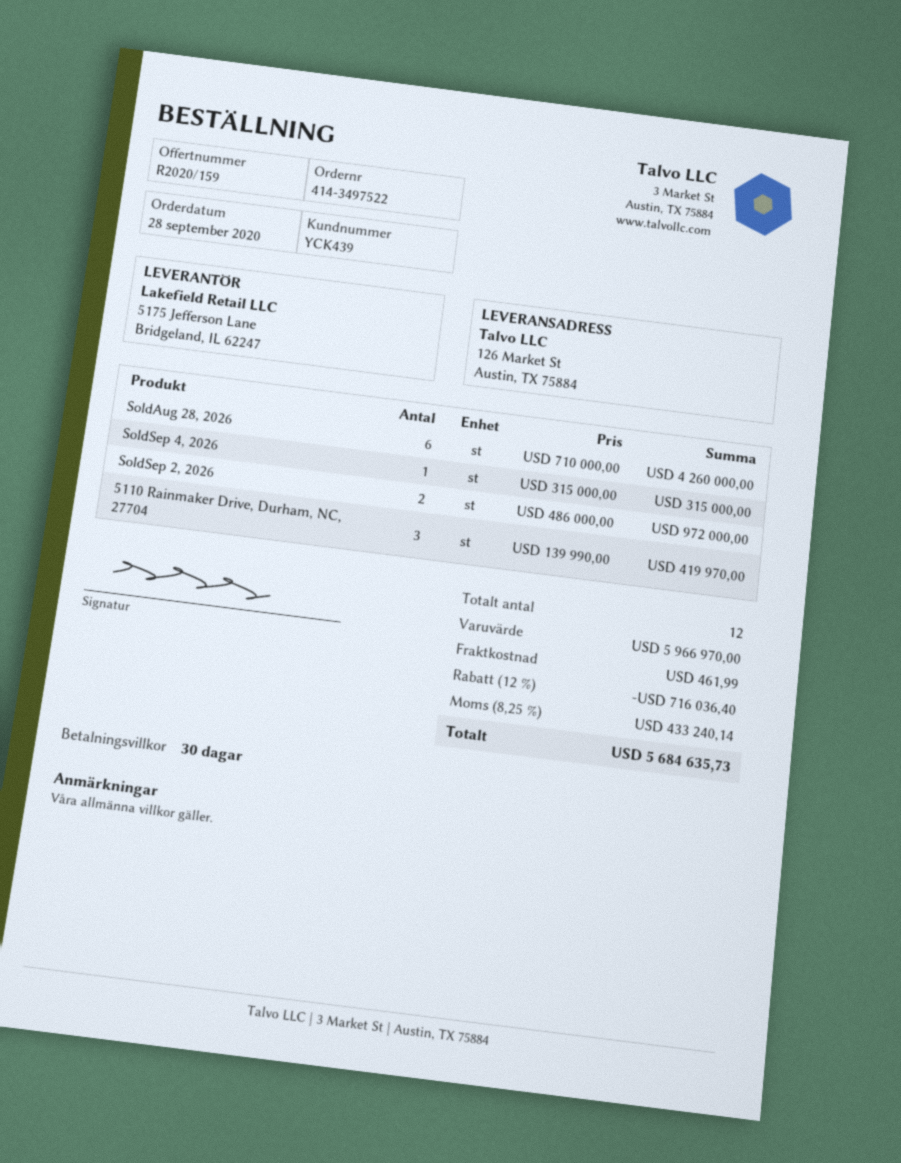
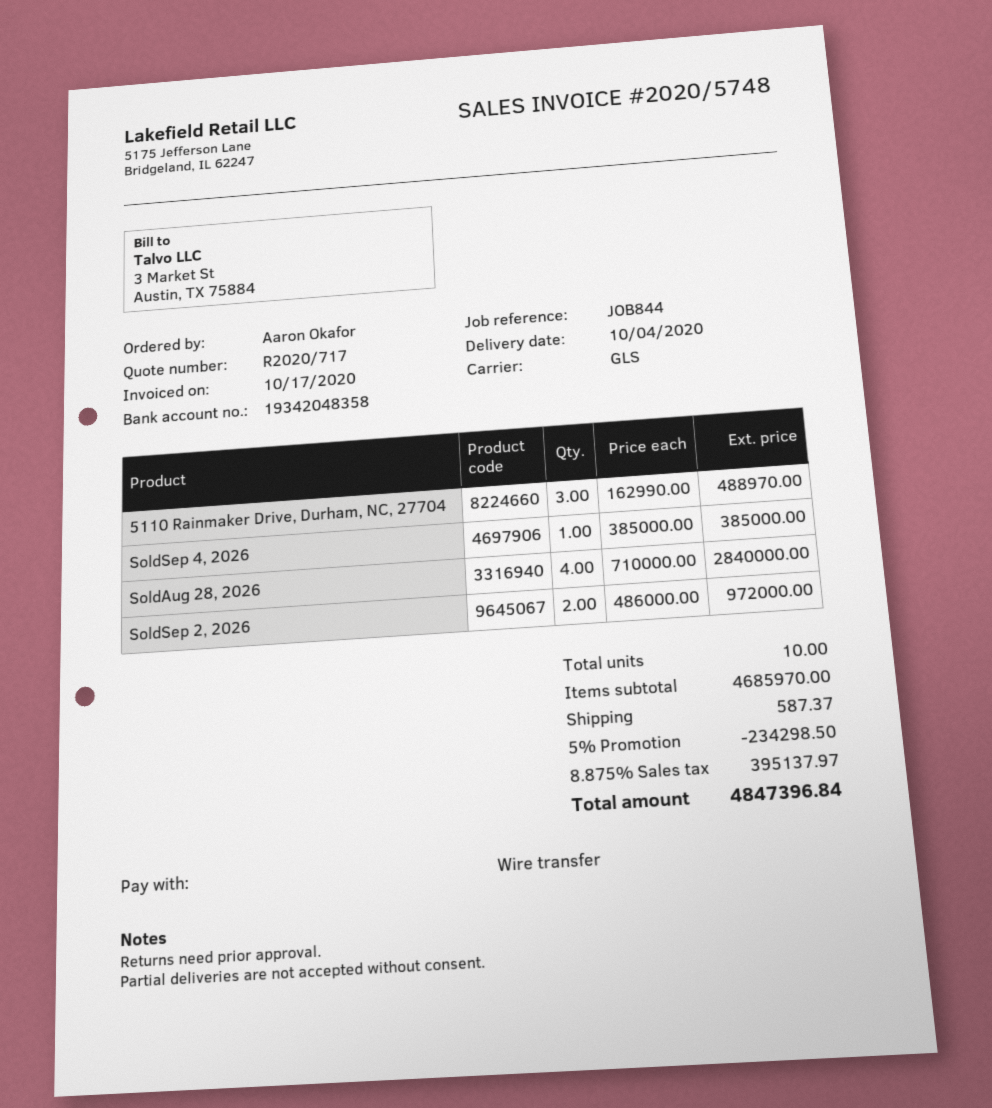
quote number: R2020/159 -> R2020/717
SoldAug 28, 2026: 6 x 710000.00 = 4260000.00 -> 4 x 710000.00 = 2840000.00
SoldSep 4, 2026: 1 x 315000.00 = 315000.00 -> 1 x 385000.00 = 385000.00
5110 Rainmaker Drive, Durham, NC, 27704: 3 x 139990.00 = 419970.00 -> 3 x 162990.00 = 488970.00
total quantity: 12 -> 10
subtotal: 5966970.00 -> 4685970.00
discount: 12% = 716036.40 -> 5% = 234298.50
shipping: 461.99 -> 587.37
tax: 8.25% = 433240.14 -> 8.875% = 395137.97
total: 5684635.73 -> 4847396.84

